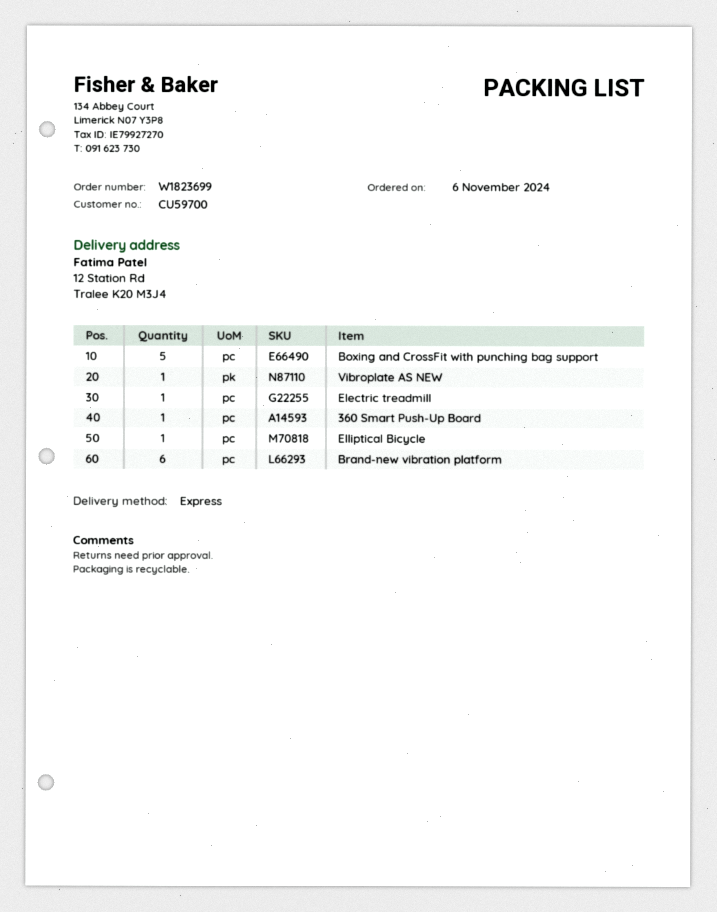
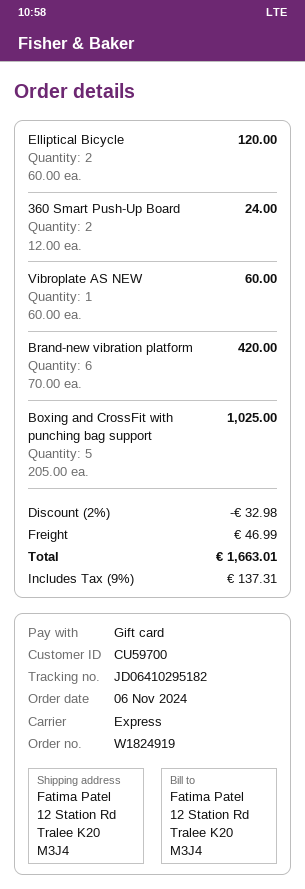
order number: W1823699 -> W1824919
Electric treadmill: 1 -> none
360 Smart Push-Up Board: 1 -> 2
Elliptical Bicycle: 1 -> 2

